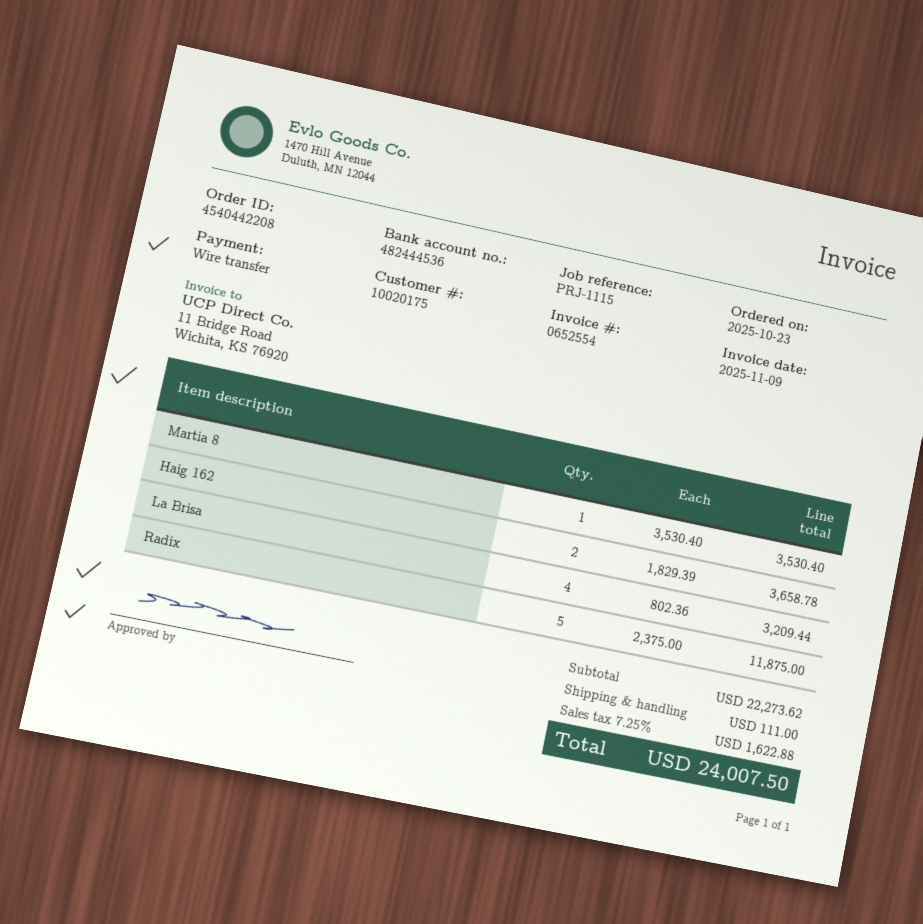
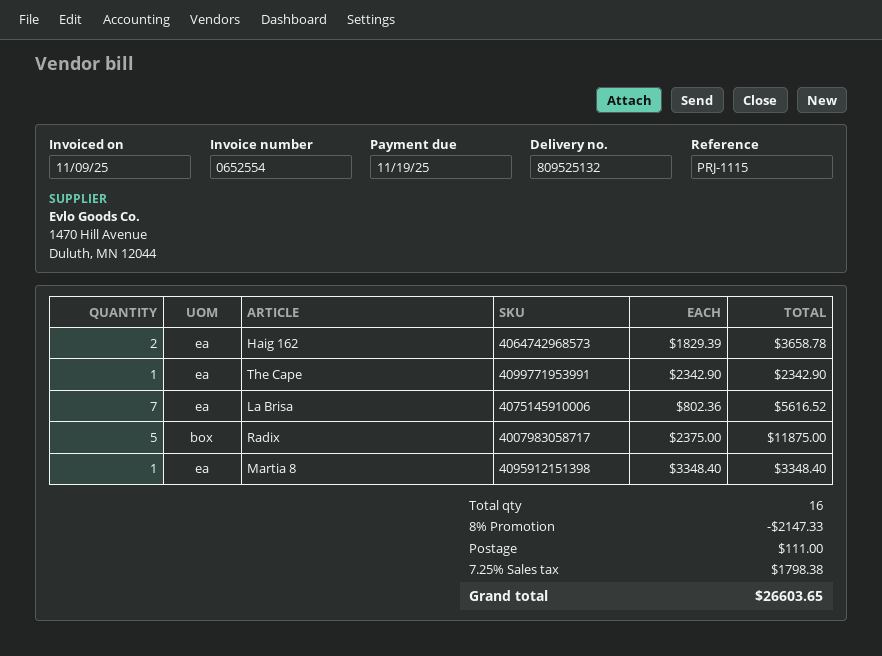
Martia 8: 1 x 3530.40 = 3530.40 -> 1 x 3348.40 = 3348.40
La Brisa: 4 x 802.36 = 3209.44 -> 7 x 802.36 = 5616.52
The Cape: none -> 1 x 2342.90 = 2342.90
discount: none -> 8% = 2147.33
tax: 7.25% = 1622.88 -> 7.25% = 1798.38
total: 24007.50 -> 26603.65

